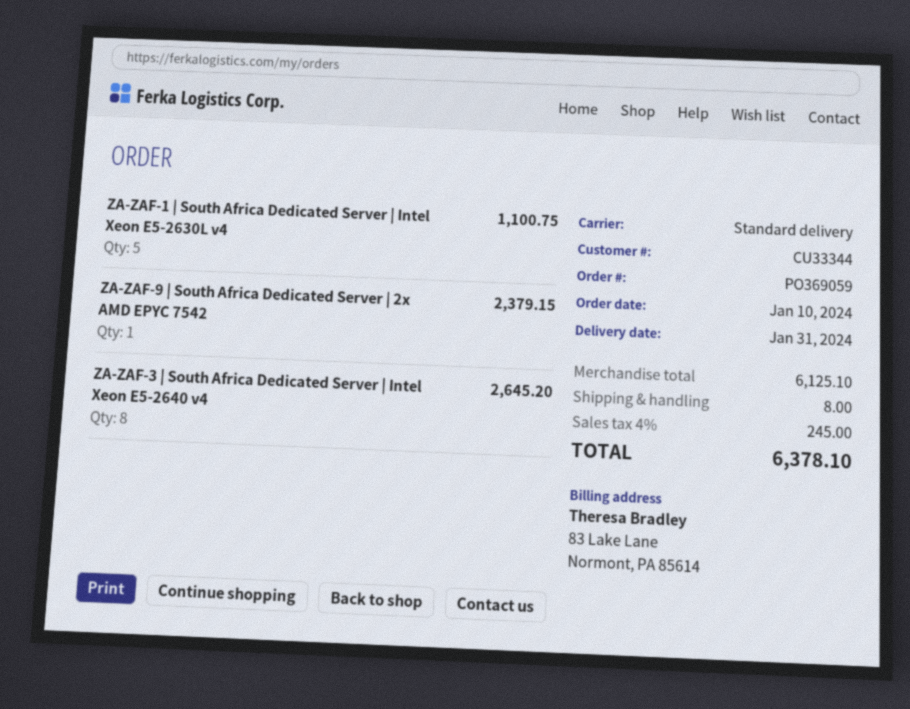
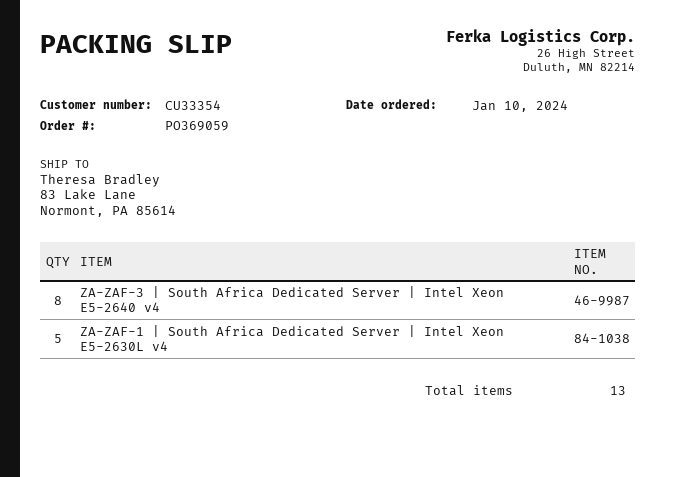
customer number: CU33344 -> CU33354
ZA-ZAF-9 | South Africa Dedicated Server | 2x AMD EPYC 7542: 1 -> none

